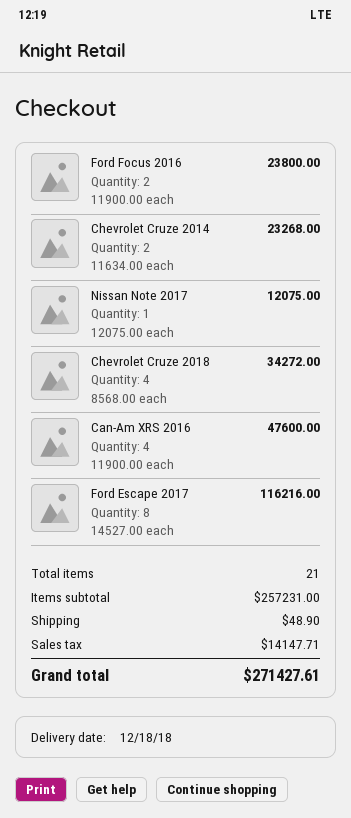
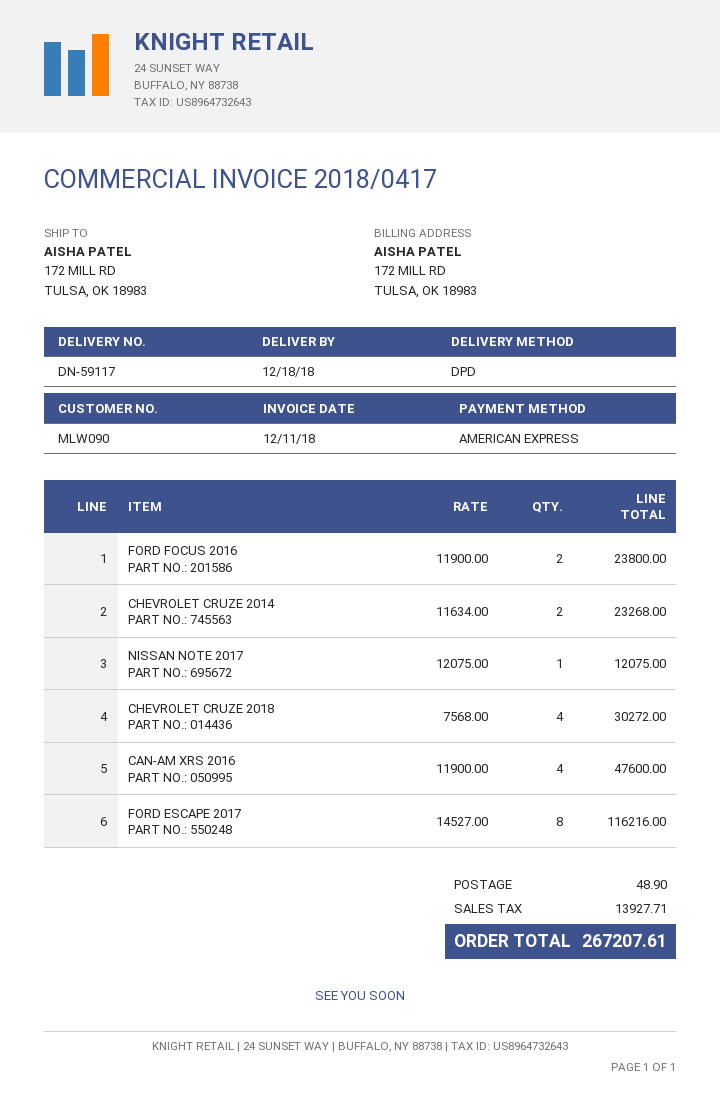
Chevrolet Cruze 2018: 4 x 8568.00 = 34272.00 -> 4 x 7568.00 = 30272.00
tax: 14147.71 -> 13927.71
total: 271427.61 -> 267207.61

